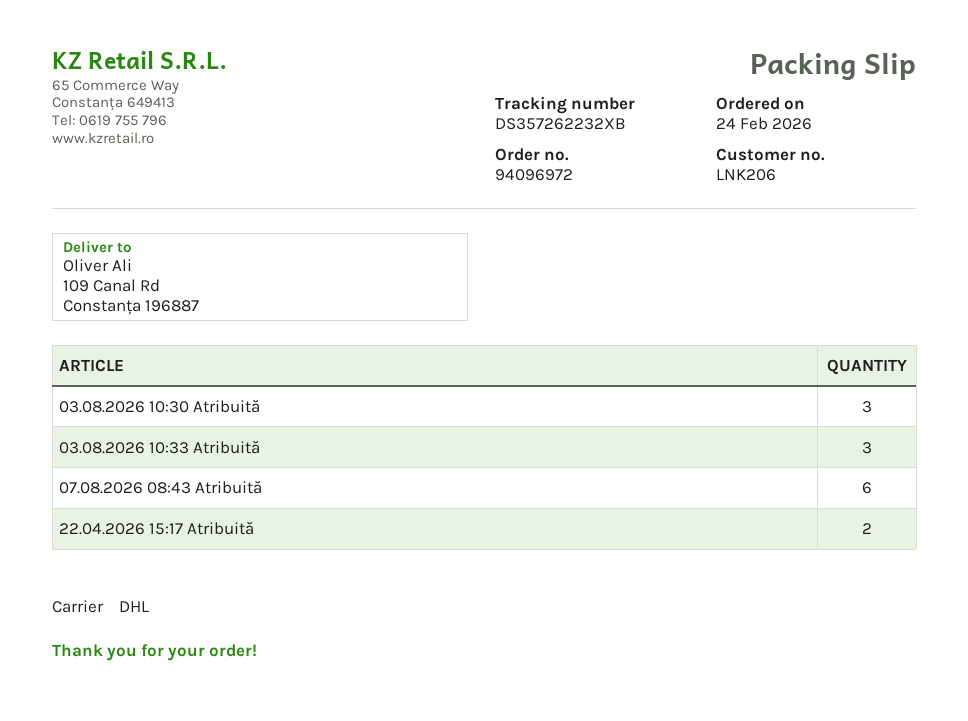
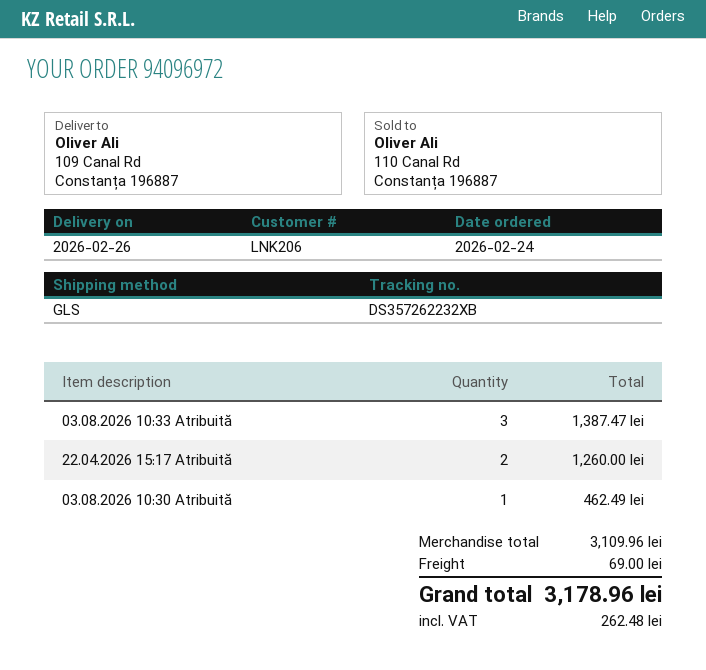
shipping method: DHL -> GLS
03.08.2026 10:30 Atribuită: 3 -> 1
07.08.2026 08:43 Atribuită: 6 -> none

